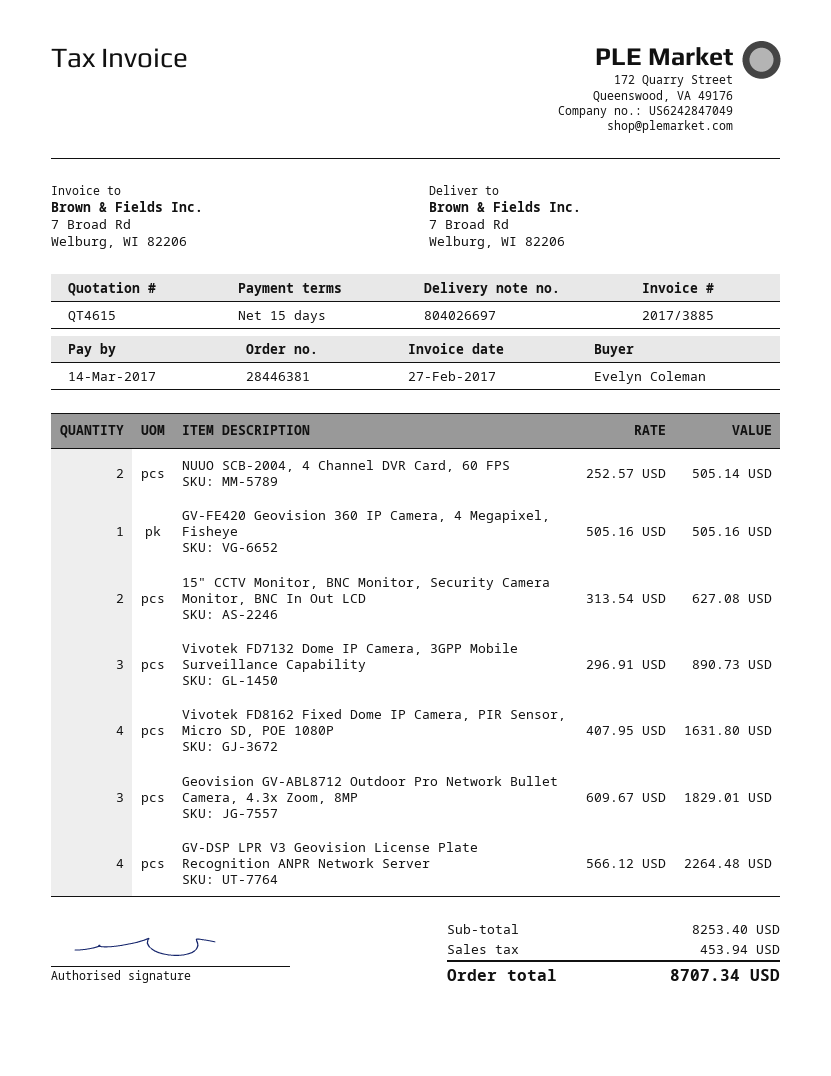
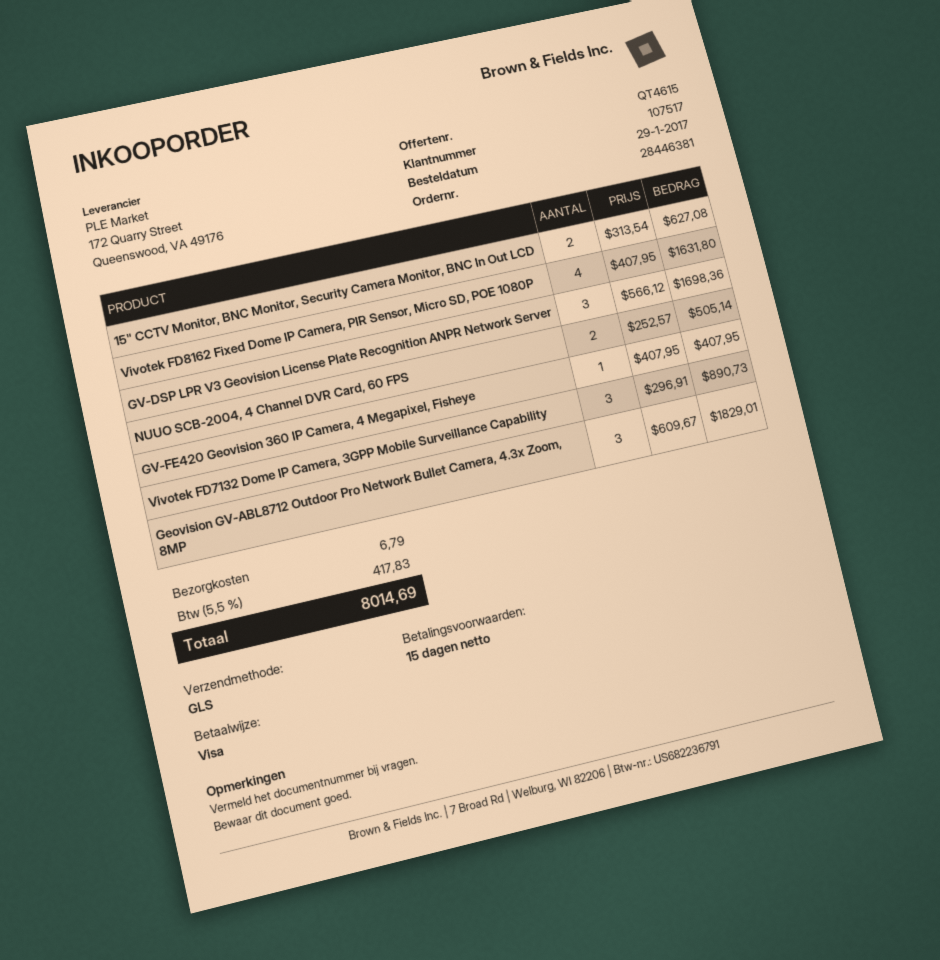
GV-FE420 Geovision 360 IP Camera, 4 Megapixel, Fisheye: 1 x 505.16 = 505.16 -> 1 x 407.95 = 407.95
GV-DSP LPR V3 Geovision License Plate Recognition ANPR Network Server: 4 x 566.12 = 2264.48 -> 3 x 566.12 = 1698.36
shipping: none -> 6.79
tax: 453.94 -> 417.83
total: 8707.34 -> 8014.69

